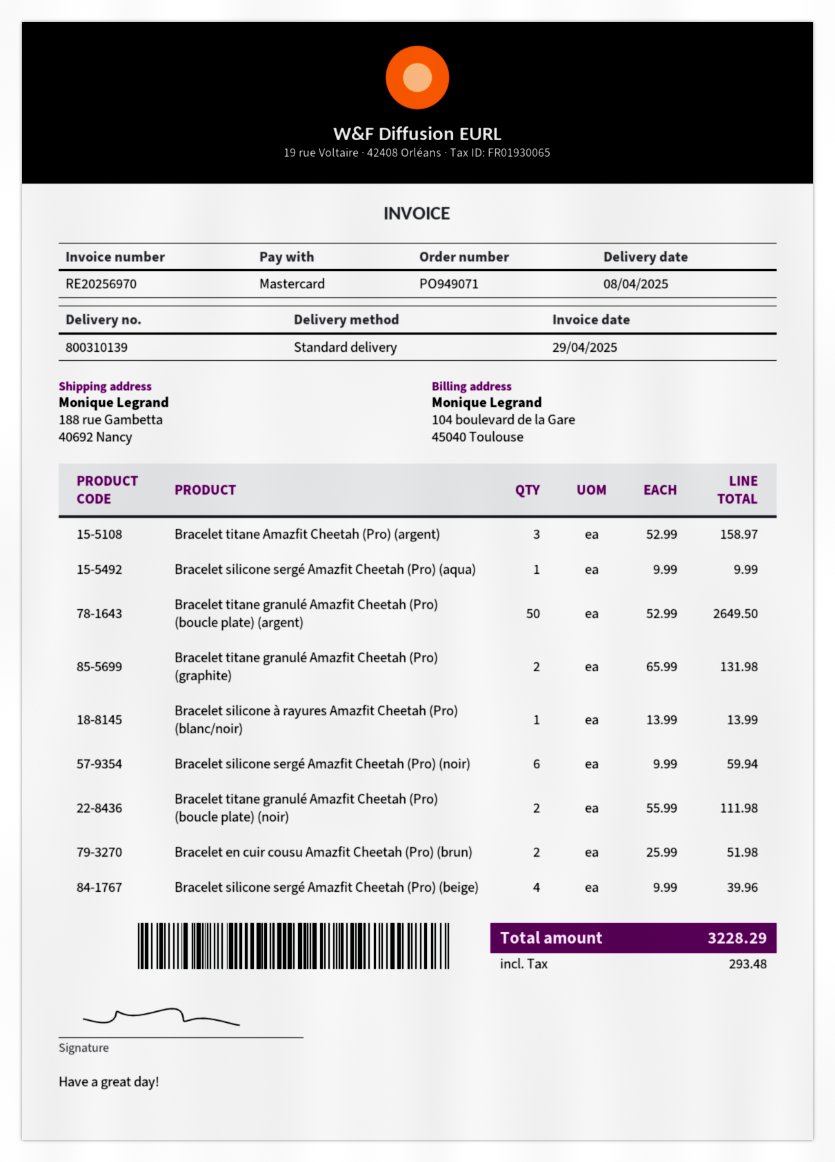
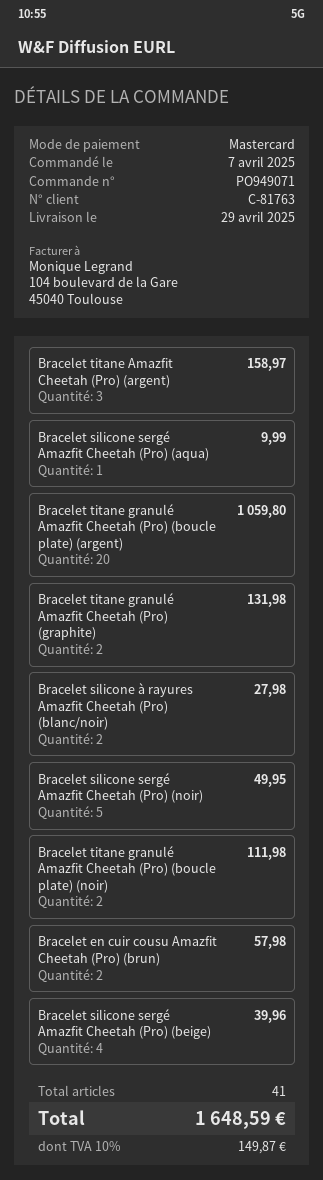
delivery date: 2025-04-08 -> 2025-04-29
Bracelet titane granulé Amazfit Cheetah (Pro) (boucle plate) (argent): 50 for 2649.50 -> 20 for 1059.80
Bracelet silicone à rayures Amazfit Cheetah (Pro) (blanc/noir): 1 for 13.99 -> 2 for 27.98
Bracelet silicone sergé Amazfit Cheetah (Pro) (noir): 6 for 59.94 -> 5 for 49.95
Bracelet en cuir cousu Amazfit Cheetah (Pro) (brun): 2 for 51.98 -> 2 for 57.98
tax: 293.48 -> 149.87
total: 3228.29 -> 1648.59

